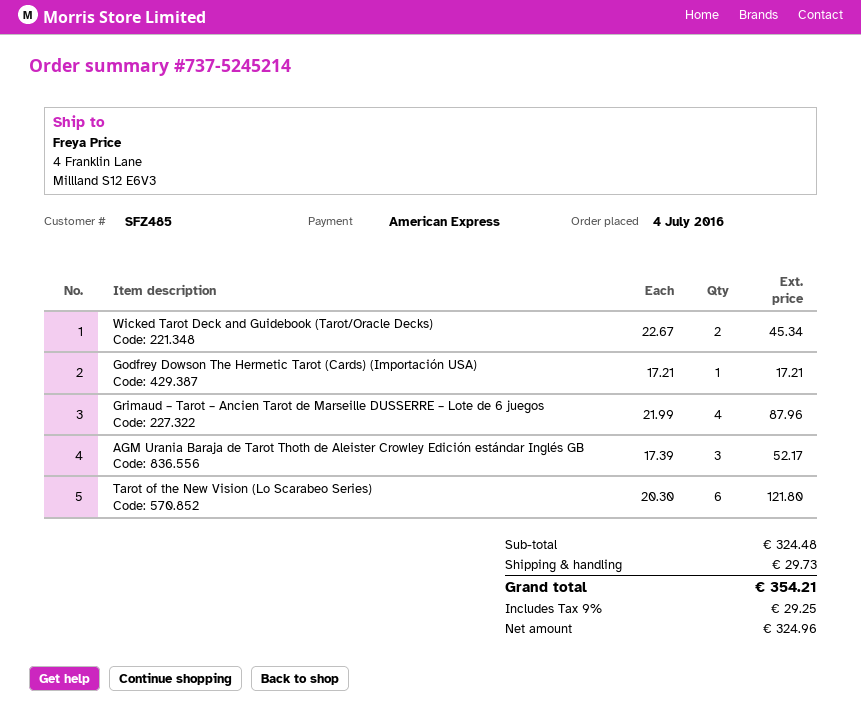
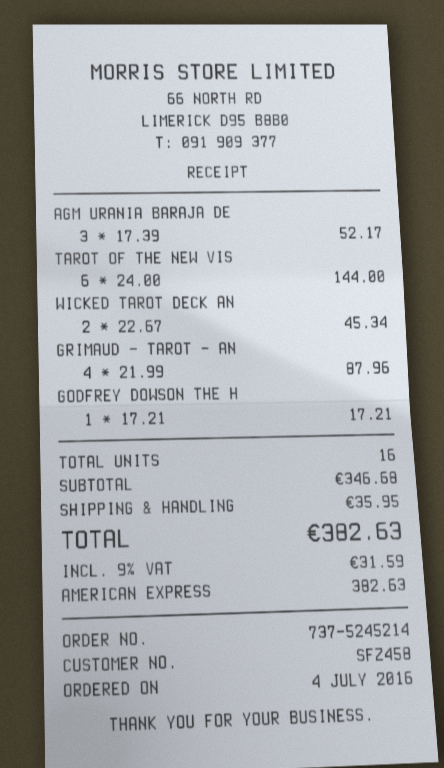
customer number: SFZ485 -> SFZ458
Tarot of the New Vision (Lo Scarabeo Series): 6 x 20.30 = 121.80 -> 6 x 24.00 = 144.00
subtotal: 324.48 -> 346.68
shipping: 29.73 -> 35.95
tax: 9% = 29.25 -> 9% = 31.59
total: 354.21 -> 382.63

